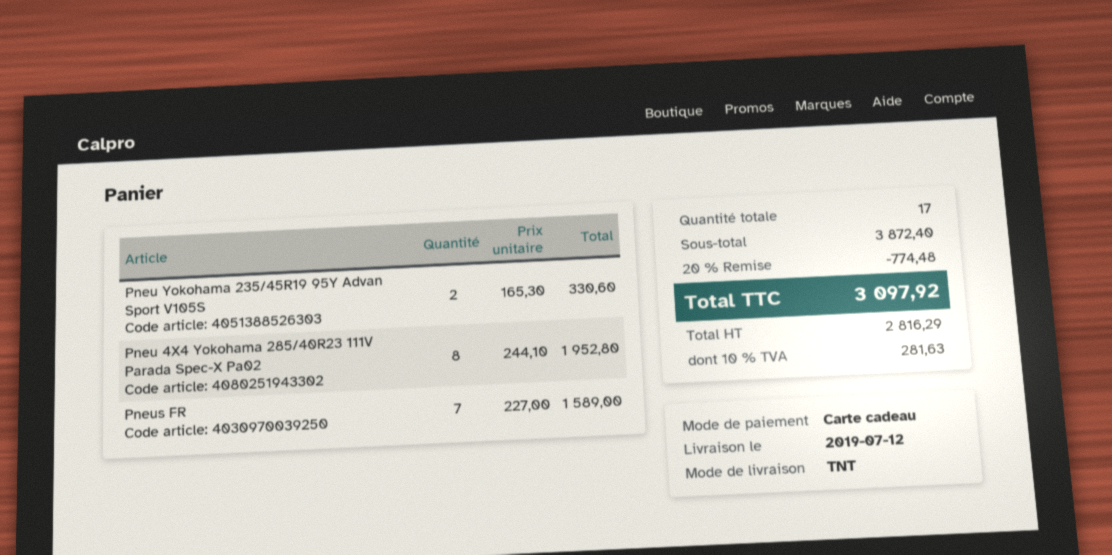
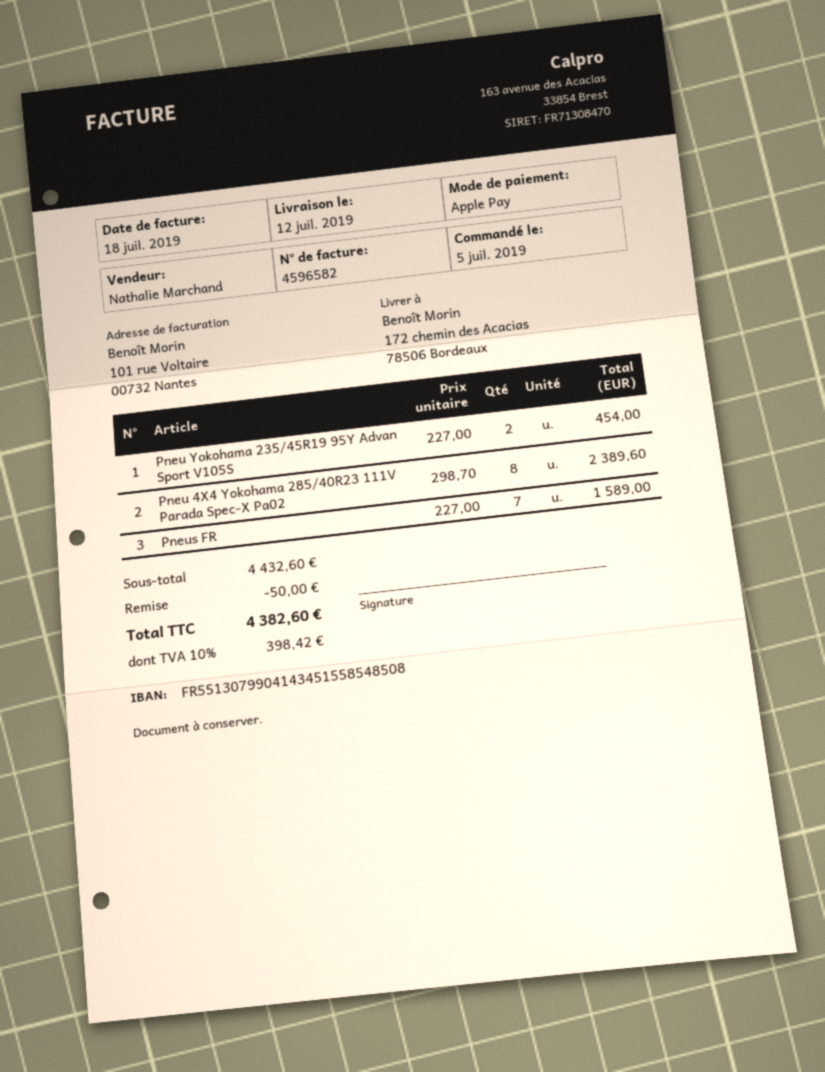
payment method: gift card -> Apple Pay
Pneu Yokohama 235/45R19 95Y Advan Sport V105S: 2 x 165.30 = 330.60 -> 2 x 227.00 = 454.00
Pneu 4X4 Yokohama 285/40R23 111V Parada Spec-X Pa02: 8 x 244.10 = 1952.80 -> 8 x 298.70 = 2389.60
subtotal: 3872.40 -> 4432.60
discount: 774.48 -> 50.00
tax: 10% = 281.63 -> 10% = 398.42
total: 3097.92 -> 4382.60

